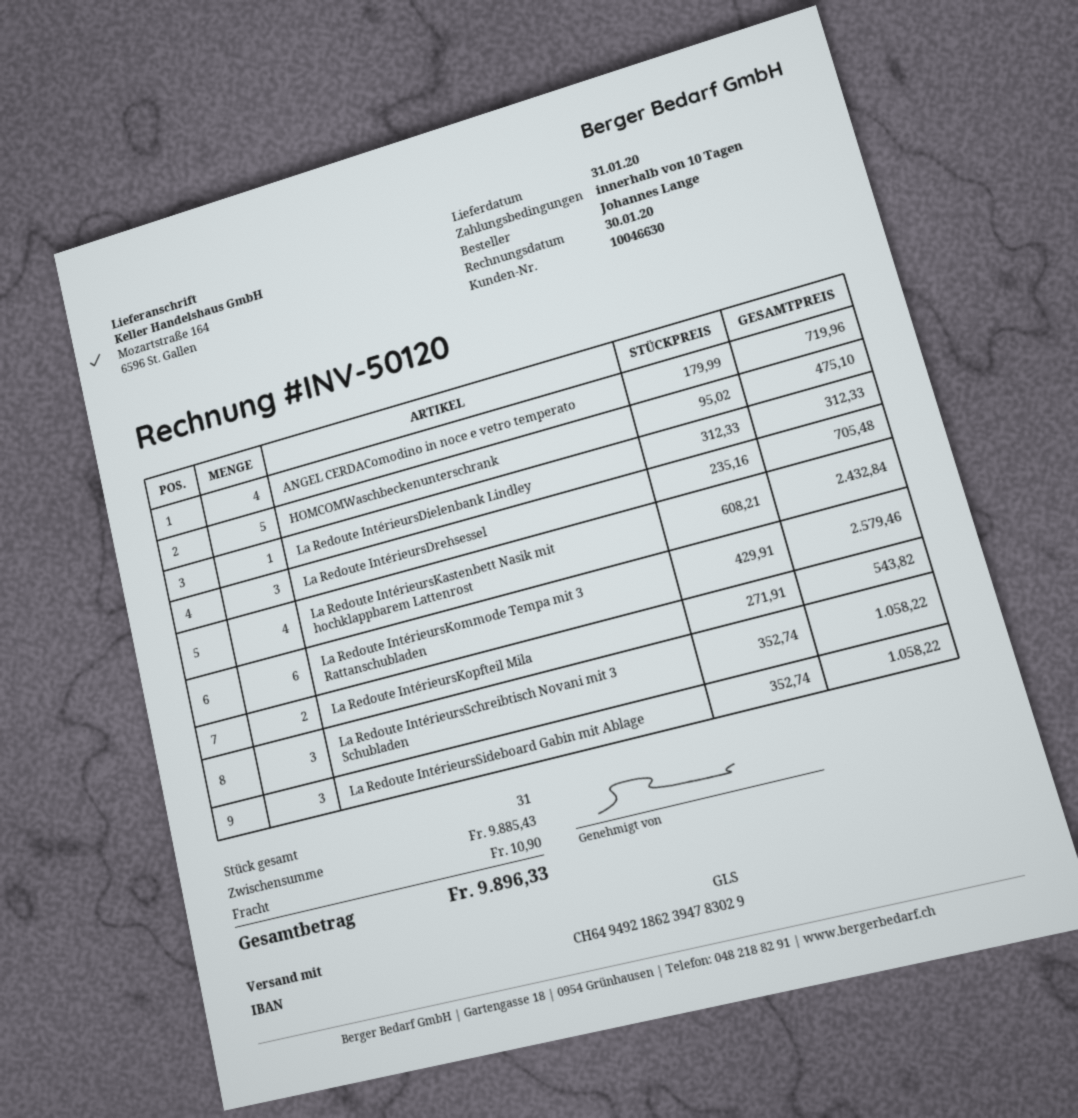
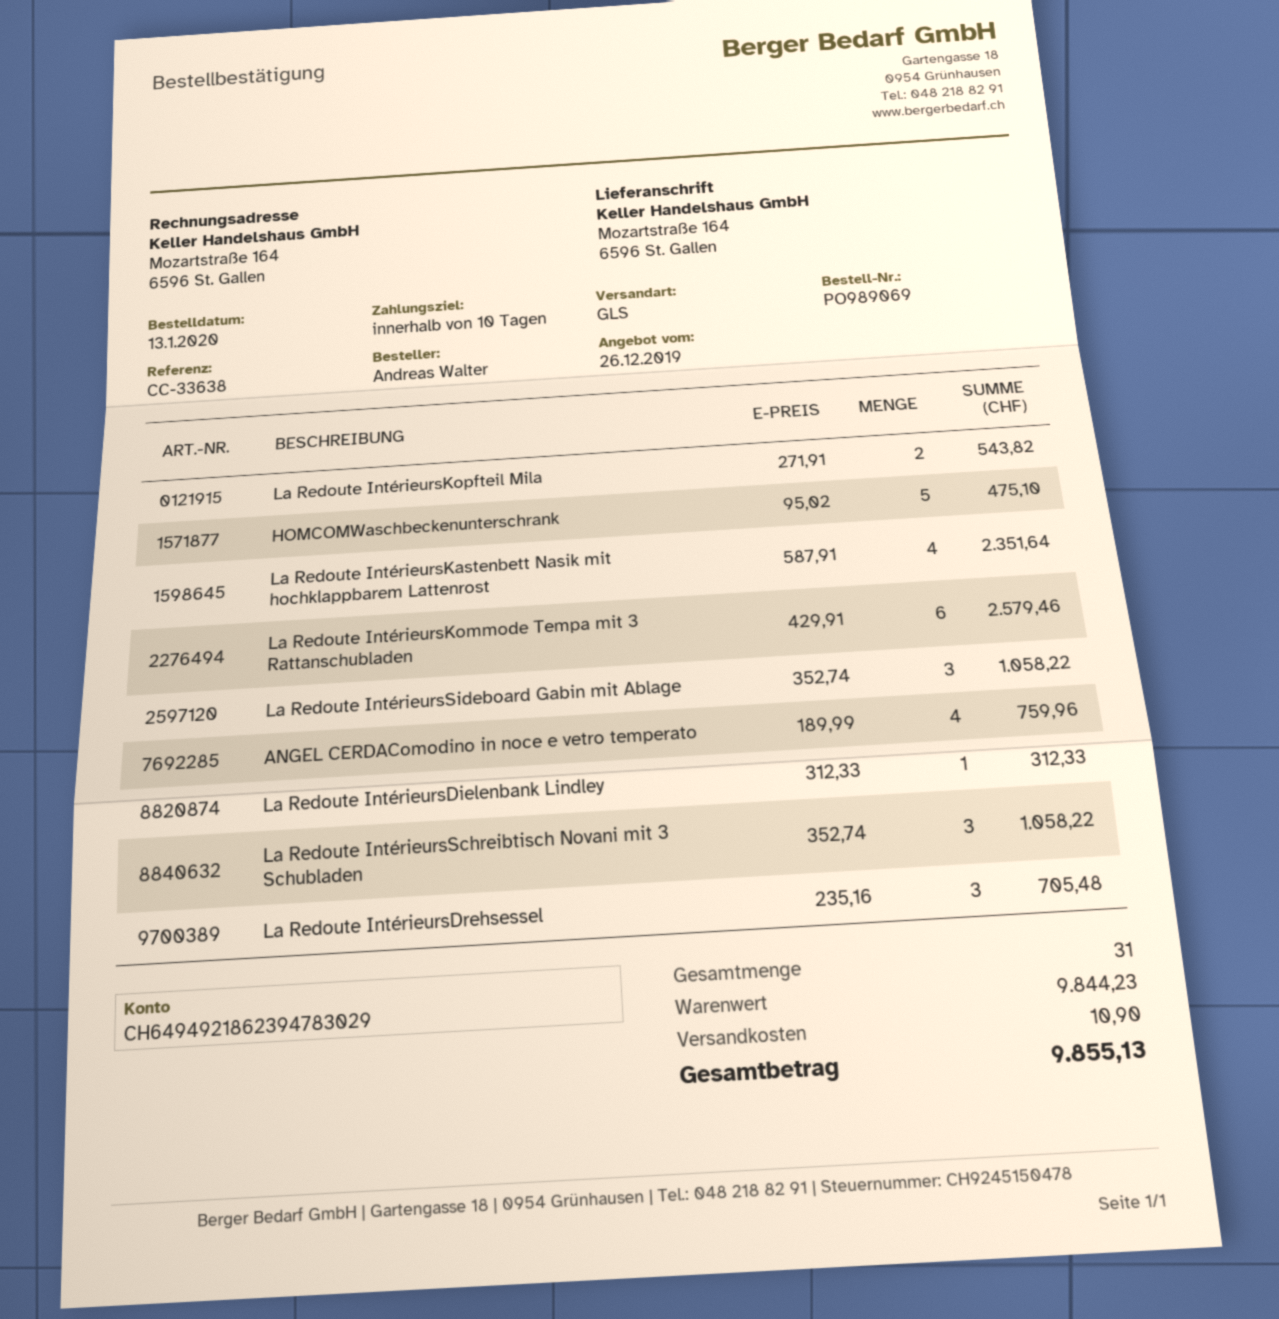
ordered by: Johannes Lange -> Andreas Walter
ANGEL CERDAComodino in noce e vetro temperato: 4 x 179.99 = 719.96 -> 4 x 189.99 = 759.96
La Redoute IntérieursKastenbett Nasik mit hochklappbarem Lattenrost: 4 x 608.21 = 2432.84 -> 4 x 587.91 = 2351.64
subtotal: 9885.43 -> 9844.23
total: 9896.33 -> 9855.13

